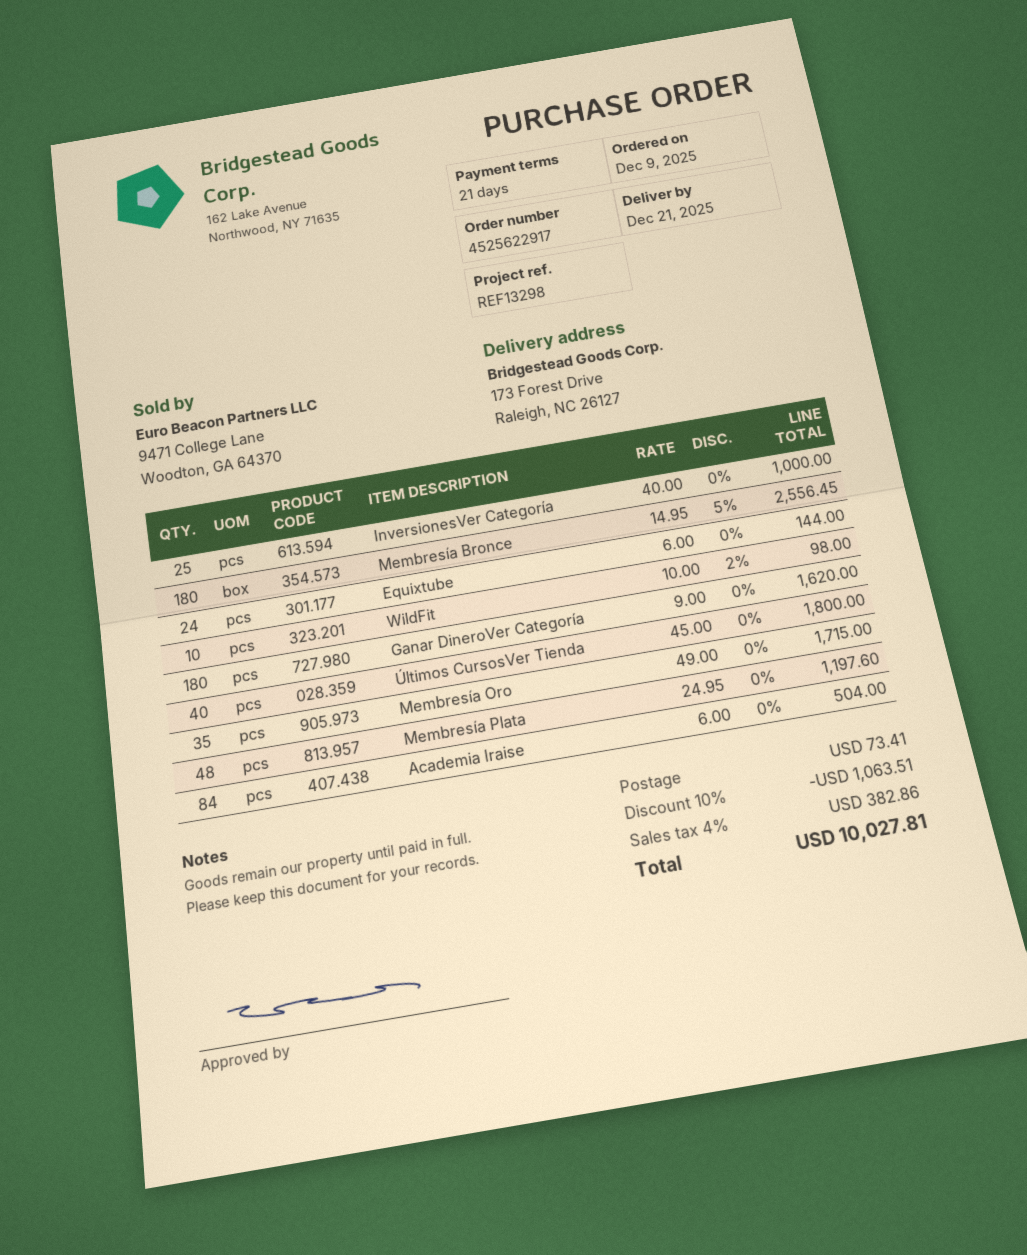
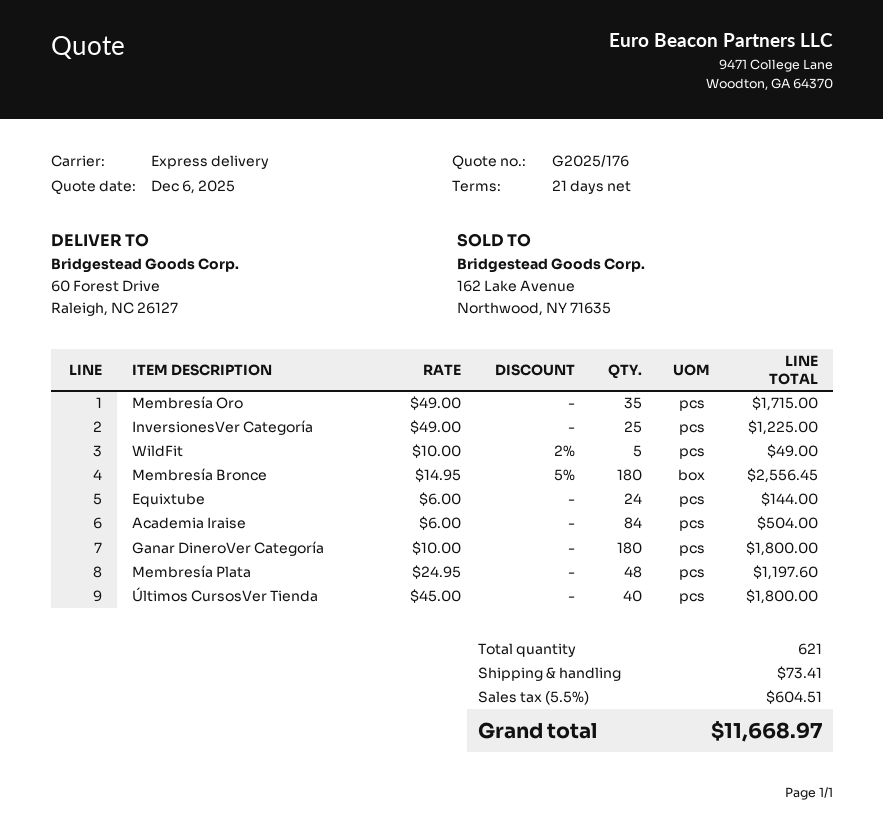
ship to: 173 Forest Drive, Raleigh, NC 26127 -> 60 Forest Drive, Raleigh, NC 26127
InversionesVer Categoría: 25 x 40.00 = 1000.00 -> 25 x 49.00 = 1225.00
WildFit: 10 x 10.00 - 2% = 98.00 -> 5 x 10.00 - 2% = 49.00
Ganar DineroVer Categoría: 180 x 9.00 = 1620.00 -> 180 x 10.00 = 1800.00
discount: 10% = 1063.51 -> none
tax: 4% = 382.86 -> 5.5% = 604.51
total: 10027.81 -> 11668.97

